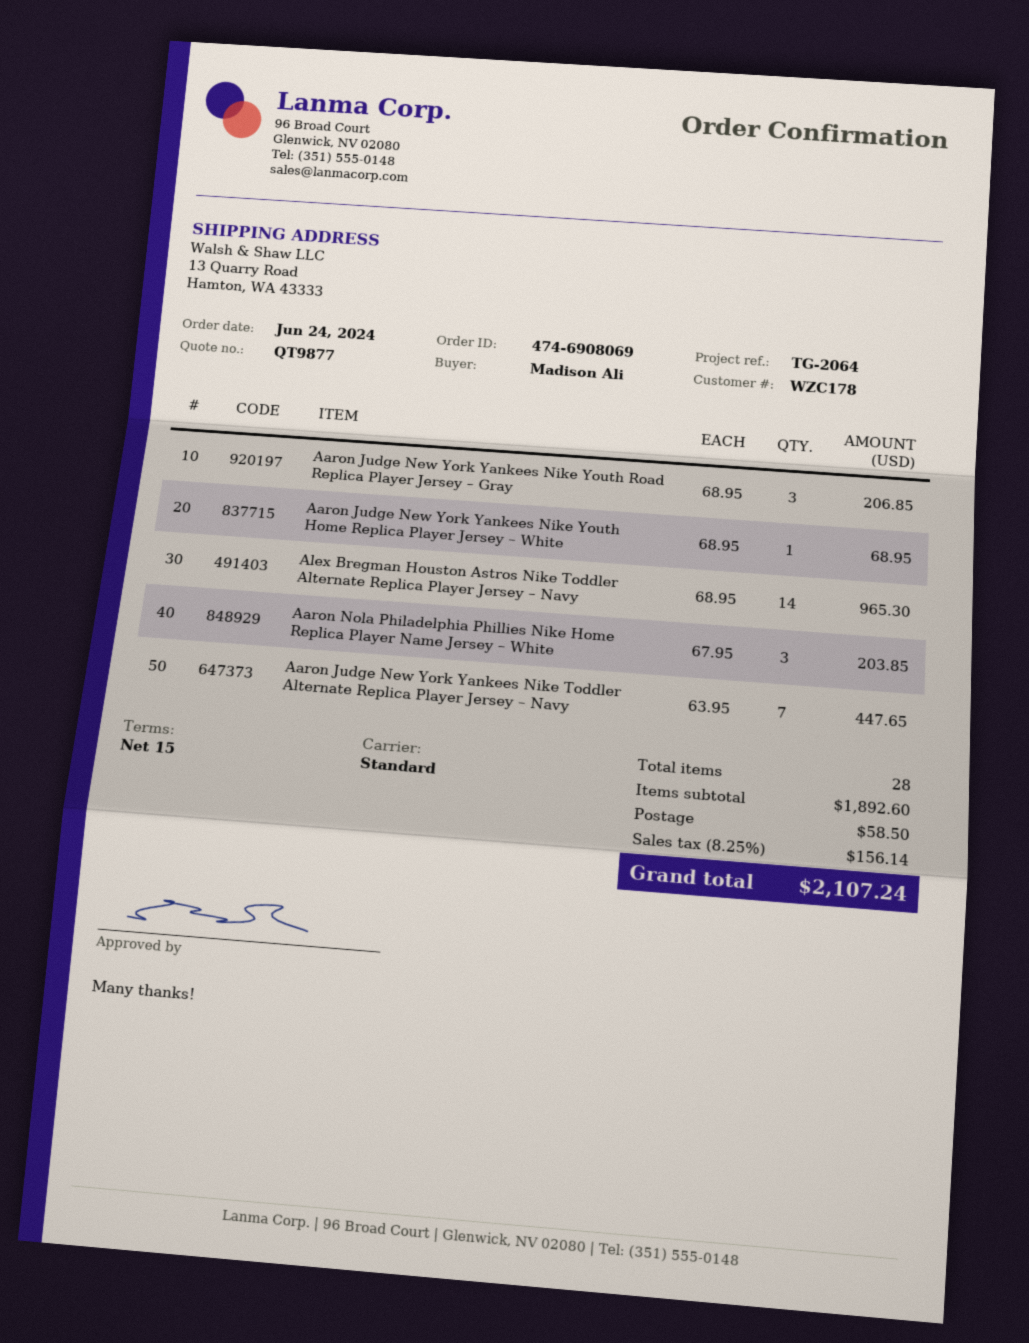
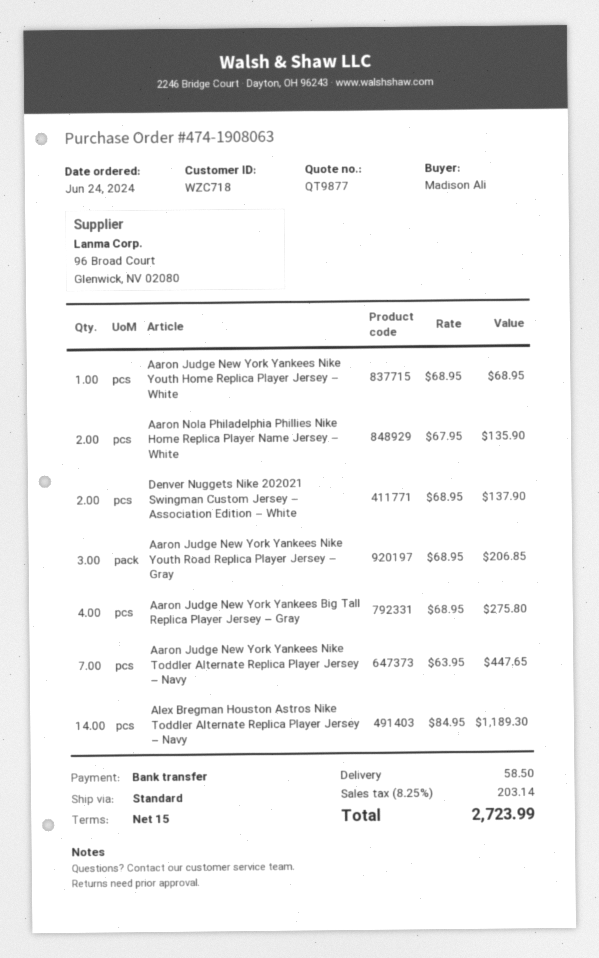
order number: 474-6908069 -> 474-1908063
customer number: WZC178 -> WZC718
Alex Bregman Houston Astros Nike Toddler Alternate Replica Player Jersey – Navy: 14 x 68.95 = 965.30 -> 14 x 84.95 = 1189.30
Aaron Nola Philadelphia Phillies Nike Home Replica Player Name Jersey – White: 3 x 67.95 = 203.85 -> 2 x 67.95 = 135.90
Denver Nuggets Nike 202021 Swingman Custom Jersey – Association Edition – White: none -> 2 x 68.95 = 137.90
Aaron Judge New York Yankees Big Tall Replica Player Jersey – Gray: none -> 4 x 68.95 = 275.80
tax: 8.25% = 156.14 -> 8.25% = 203.14
total: 2107.24 -> 2723.99

